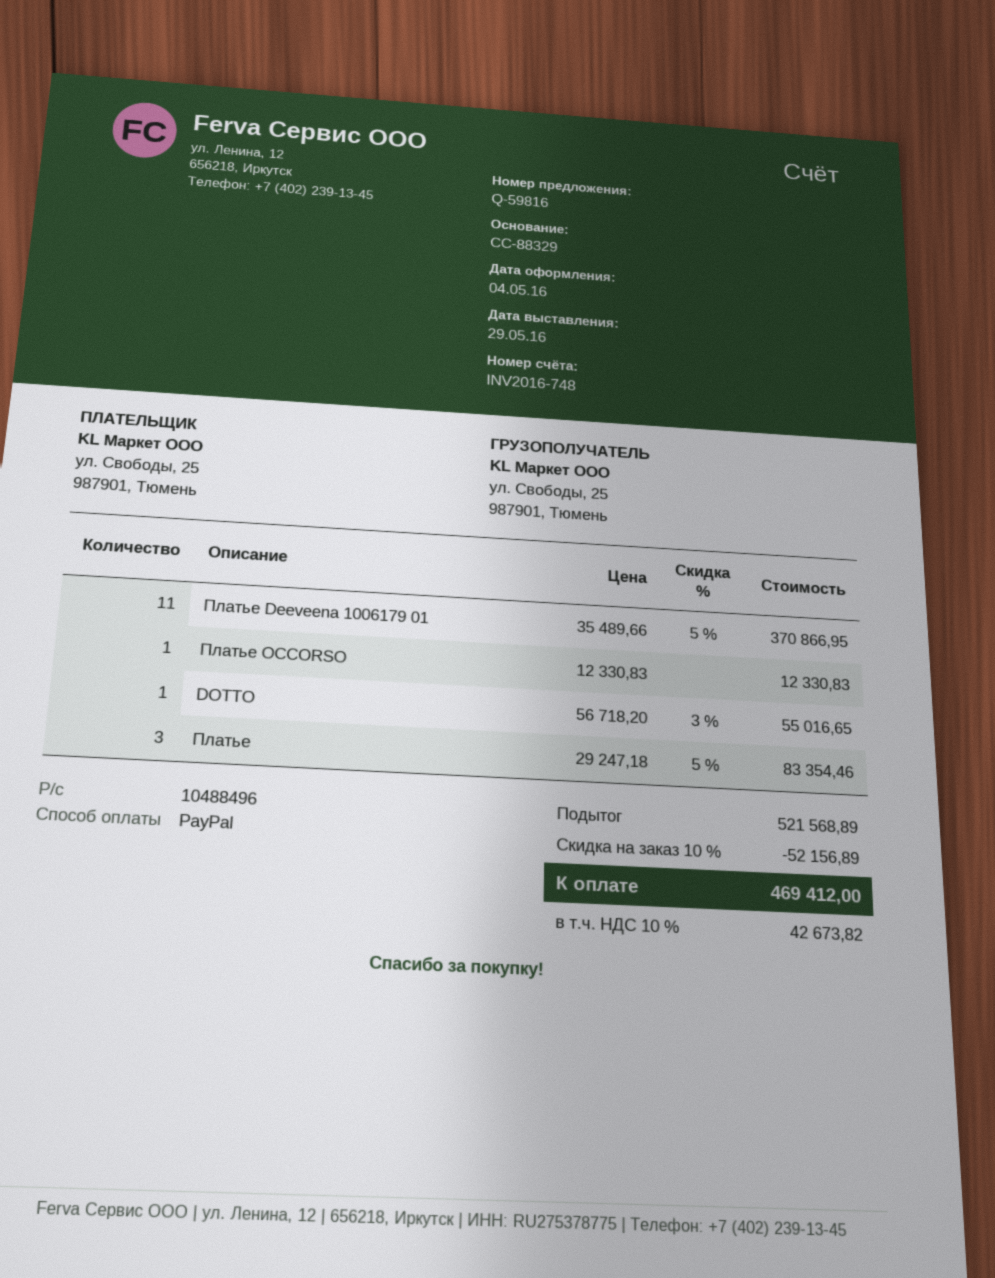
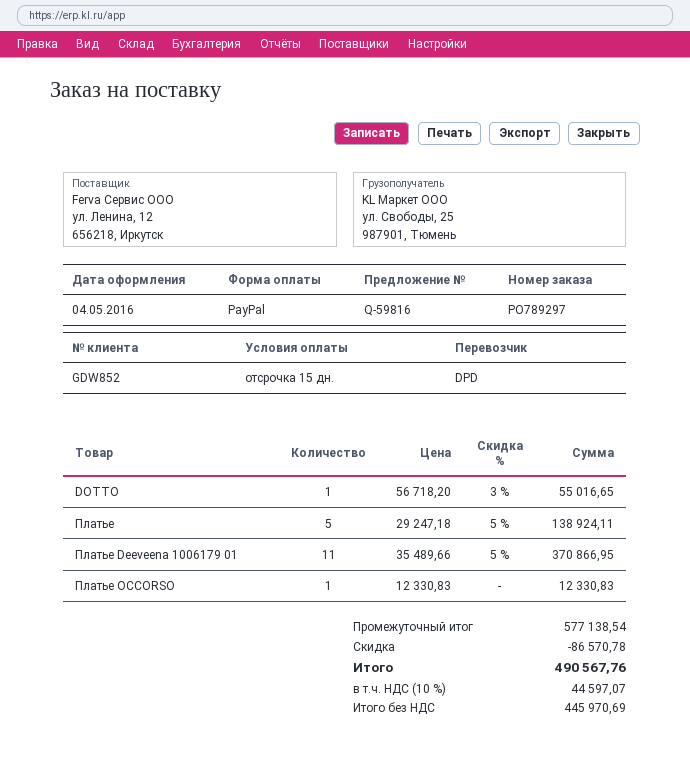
Платье: 3 x 29247.18 - 5% = 83354.46 -> 5 x 29247.18 - 5% = 138924.11
subtotal: 521568.89 -> 577138.54
discount: 52156.89 -> 86570.78
tax: 10% = 42673.82 -> 10% = 44597.07
total: 469412.00 -> 490567.76

